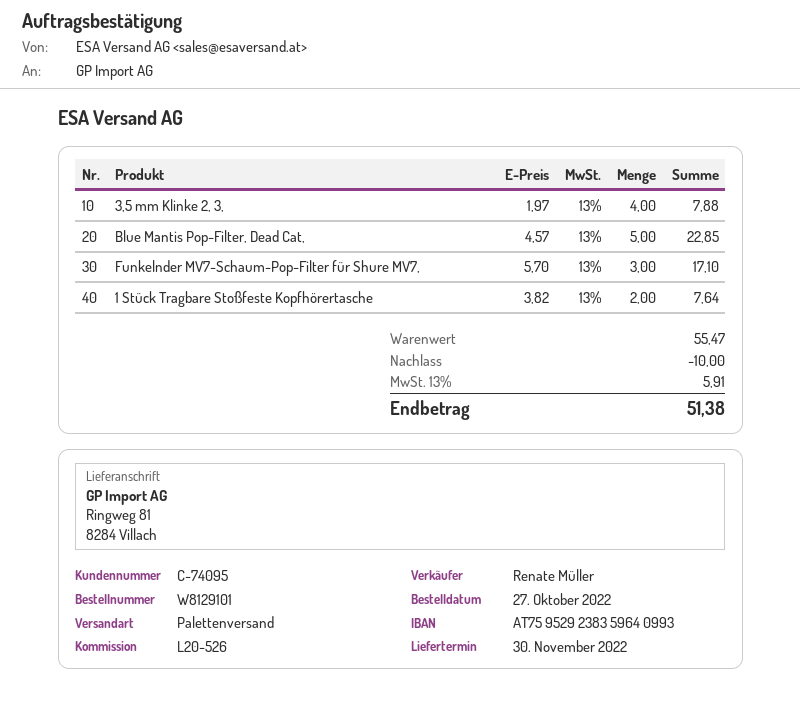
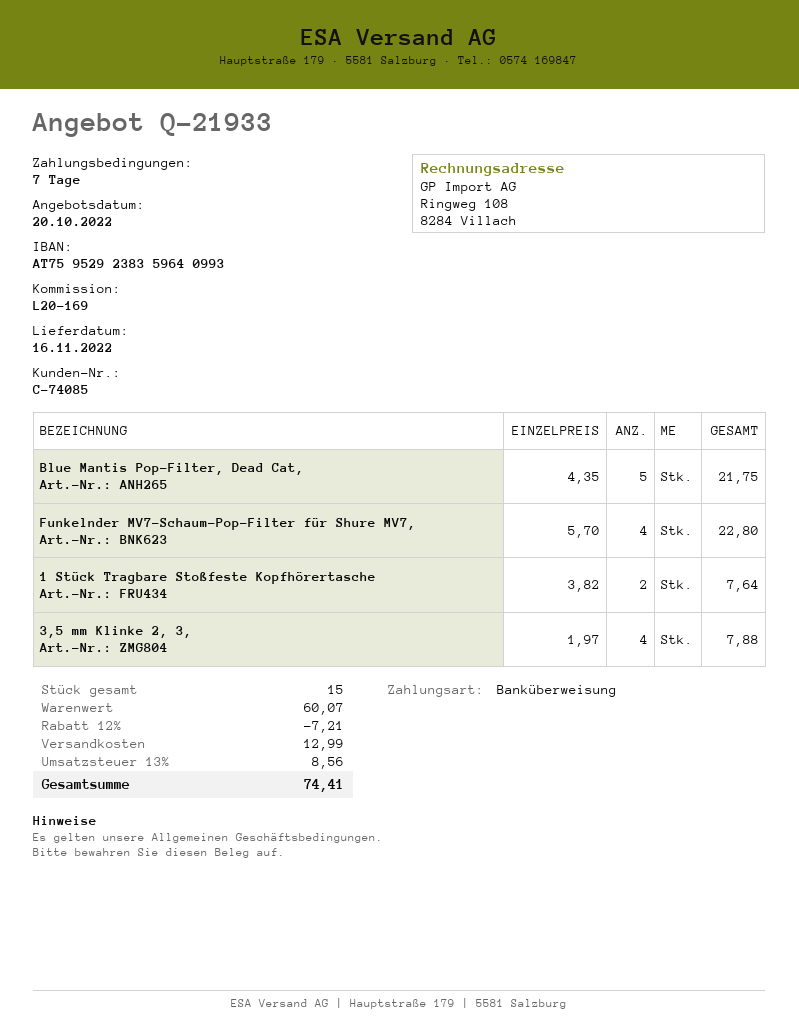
delivery date: 2022-11-30 -> 2022-11-16
customer number: C-74095 -> C-74085
reference: L20-526 -> L20-169
Blue Mantis Pop-Filter, Dead Cat,: 5 x 4.57 = 22.85 -> 5 x 4.35 = 21.75
Funkelnder MV7-Schaum-Pop-Filter für Shure MV7,: 3 x 5.70 = 17.10 -> 4 x 5.70 = 22.80
subtotal: 55.47 -> 60.07
discount: 10.00 -> 7.21
shipping: none -> 12.99
tax: 13% = 5.91 -> 13% = 8.56
total: 51.38 -> 74.41

